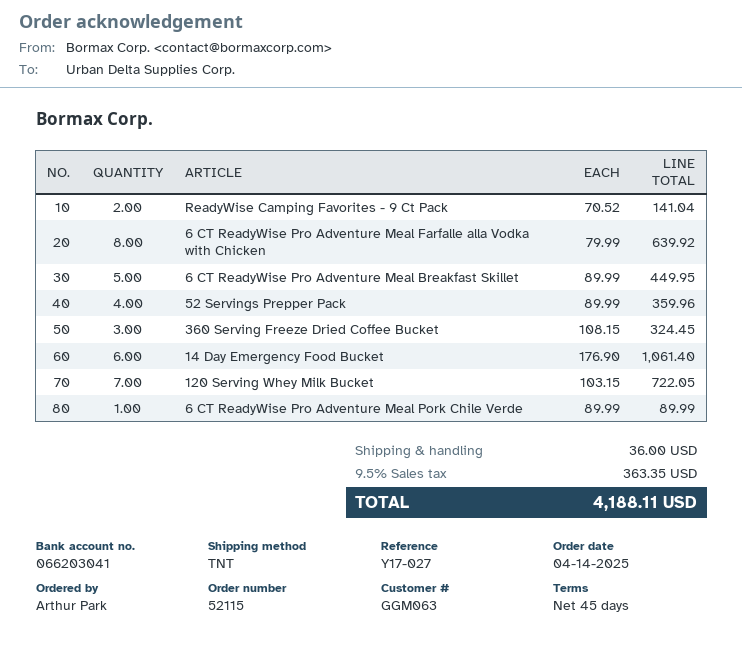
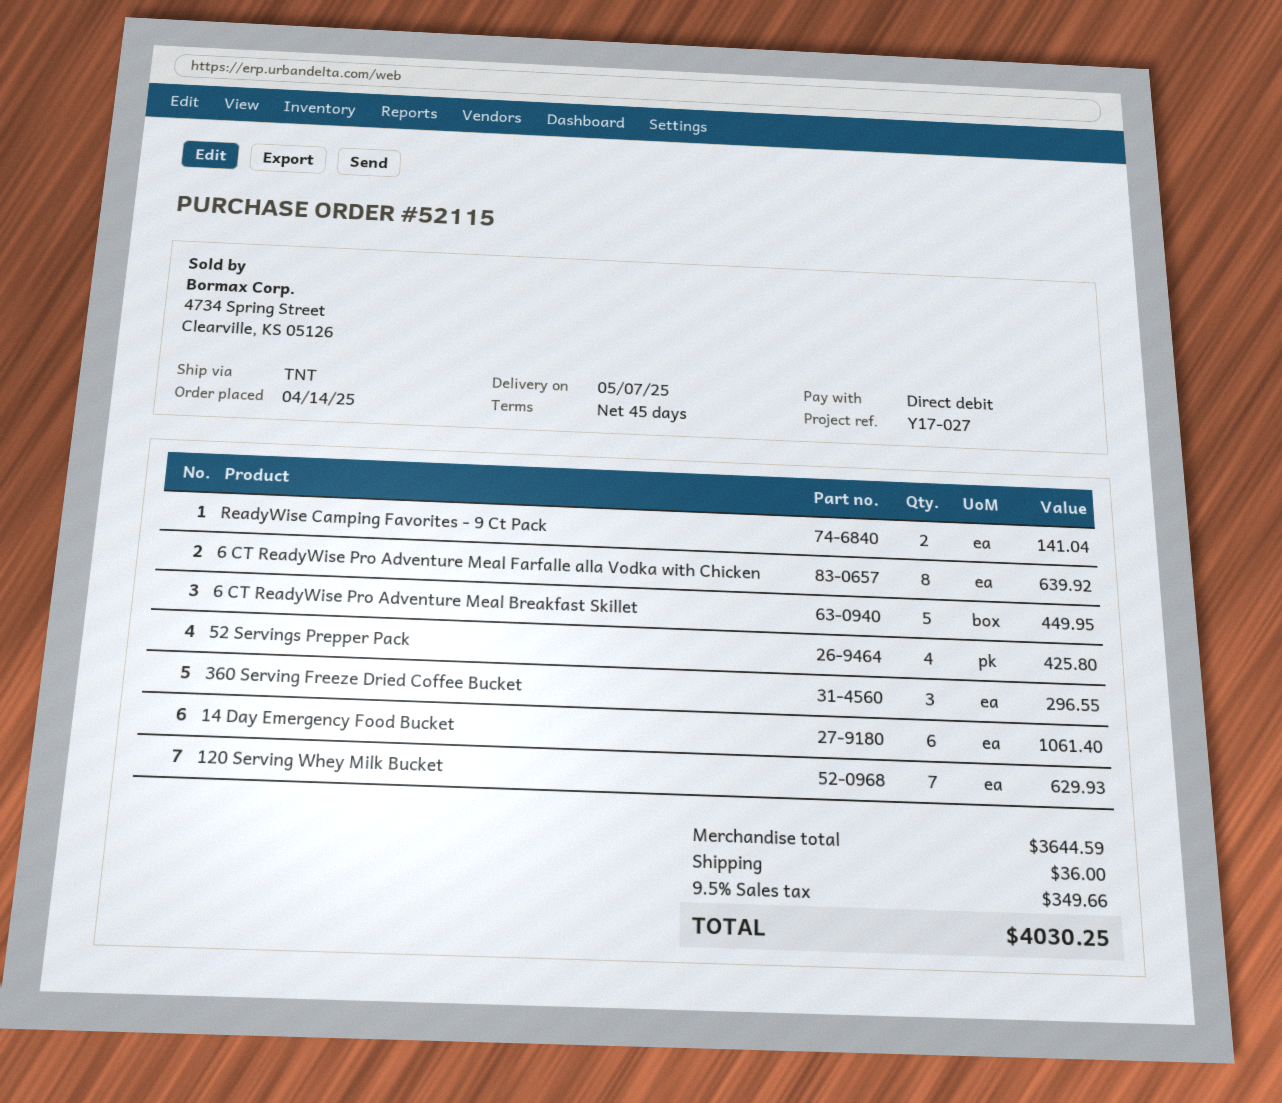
52 Servings Prepper Pack: 4 for 359.96 -> 4 for 425.80
360 Serving Freeze Dried Coffee Bucket: 3 for 324.45 -> 3 for 296.55
120 Serving Whey Milk Bucket: 7 for 722.05 -> 7 for 629.93
6 CT ReadyWise Pro Adventure Meal Pork Chile Verde: 1 for 89.99 -> none
tax: 9.5% = 363.35 -> 9.5% = 349.66
total: 4188.11 -> 4030.25

